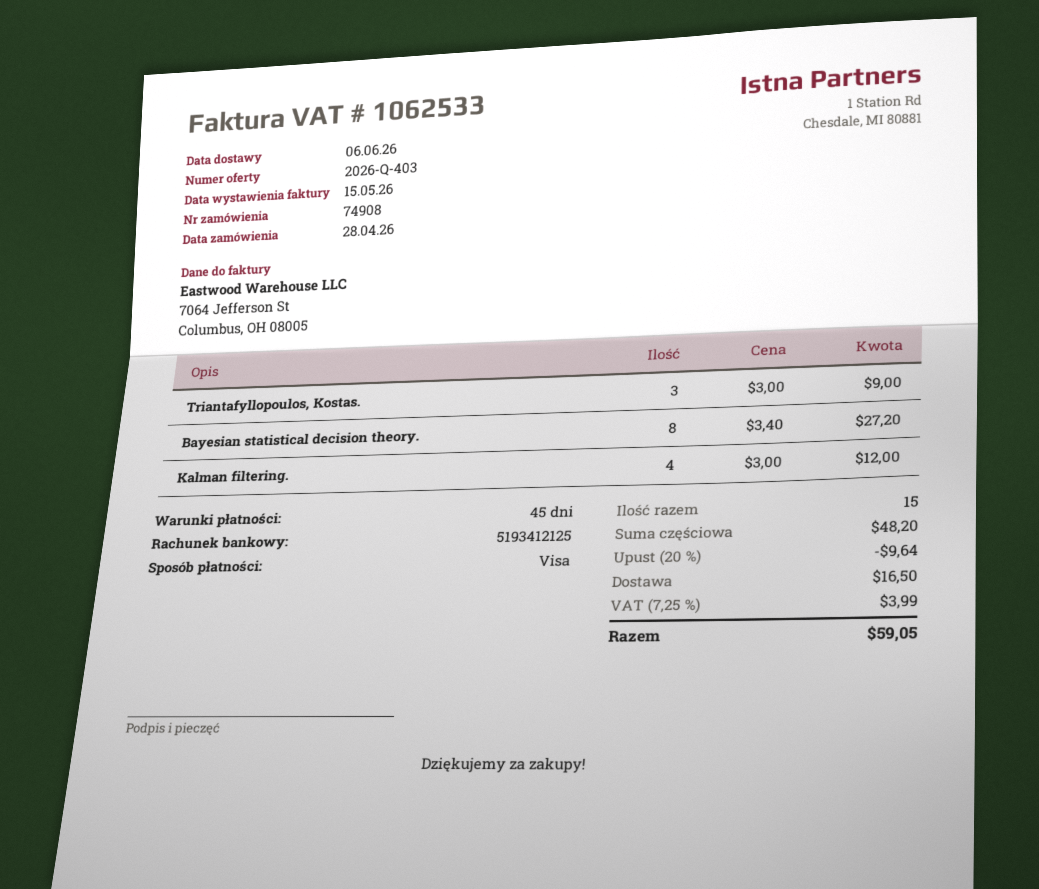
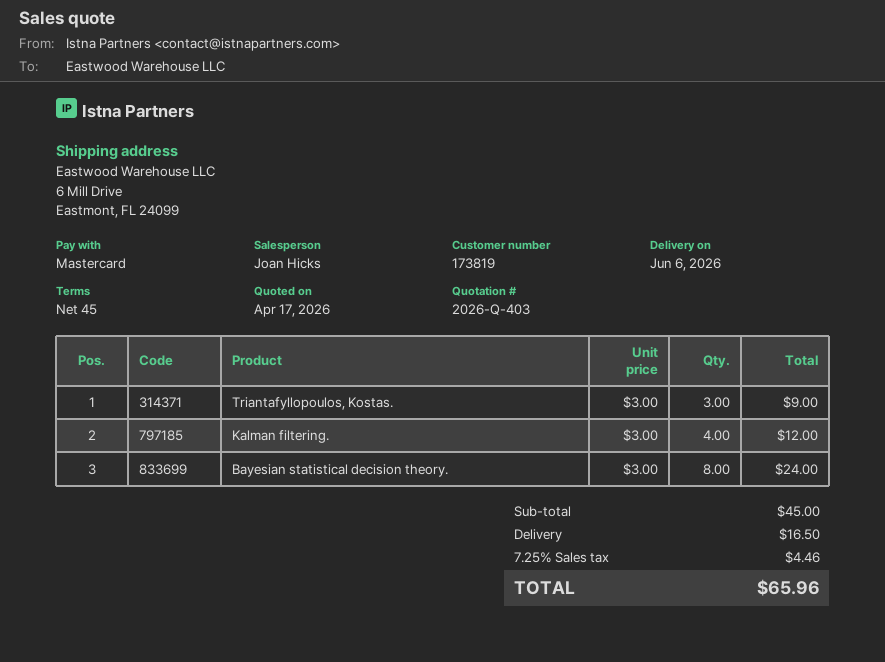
payment method: Visa -> Mastercard
Bayesian statistical decision theory.: 8 x 3.40 = 27.20 -> 8 x 3.00 = 24.00
subtotal: 48.20 -> 45.00
discount: 20% = 9.64 -> none
tax: 7.25% = 3.99 -> 7.25% = 4.46
total: 59.05 -> 65.96

